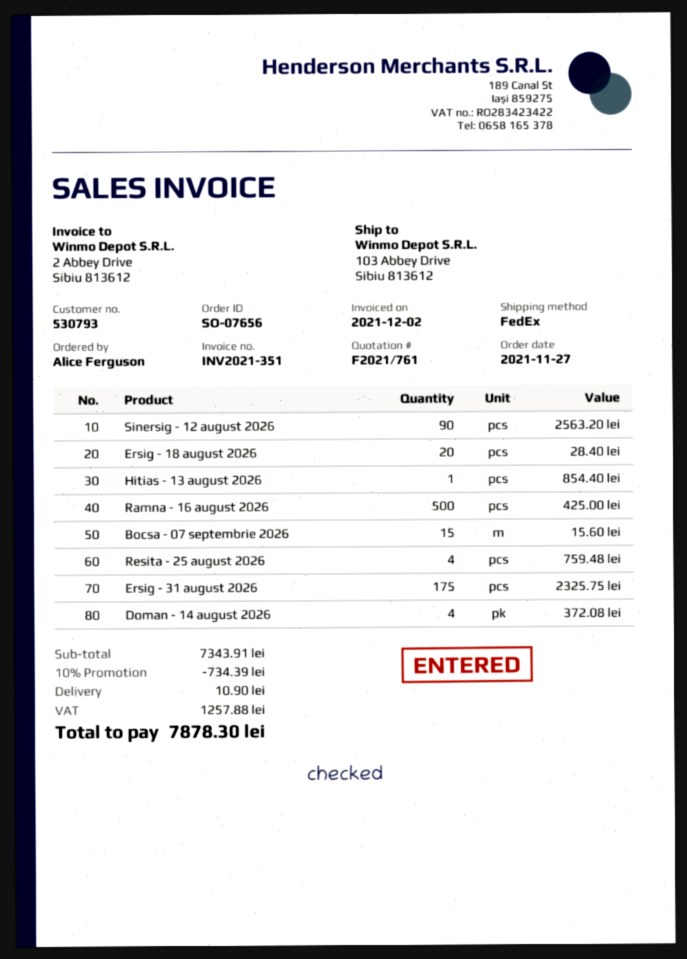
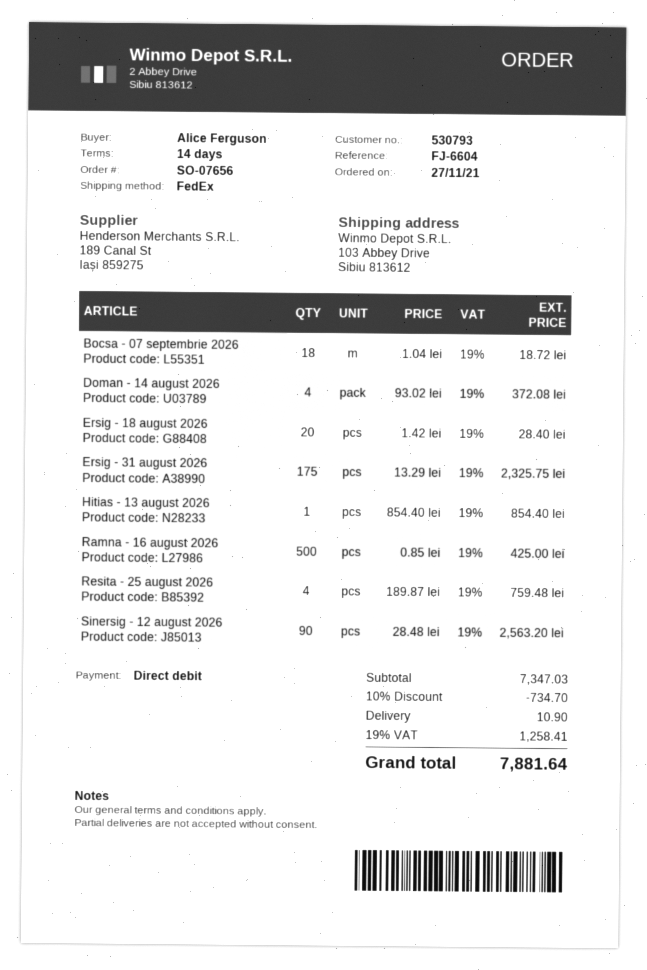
Bocsa - 07 septembrie 2026: 15 for 15.60 -> 18 for 18.72
subtotal: 7343.91 -> 7347.03
discount: 10% = 734.39 -> 10% = 734.70
tax: 1257.88 -> 1258.41
total: 7878.30 -> 7881.64

